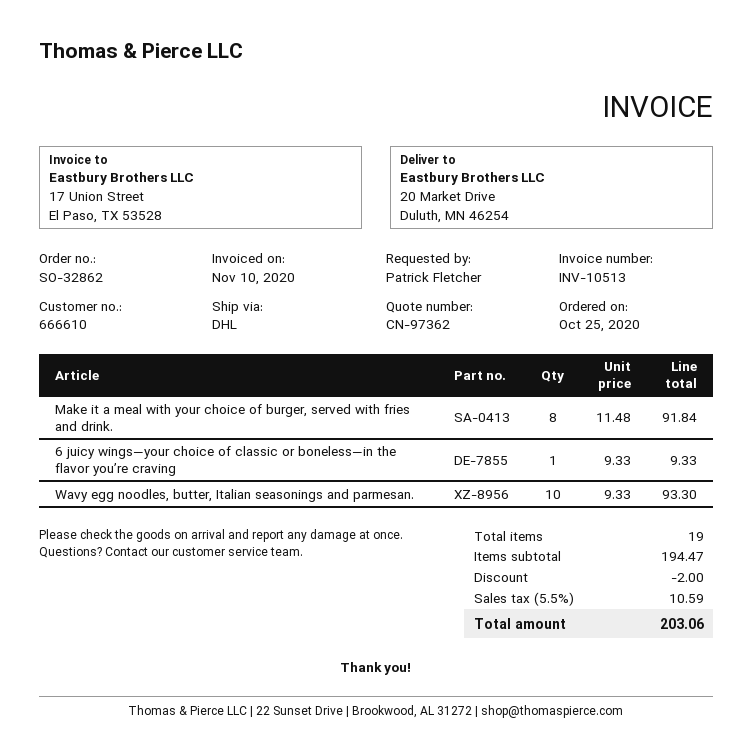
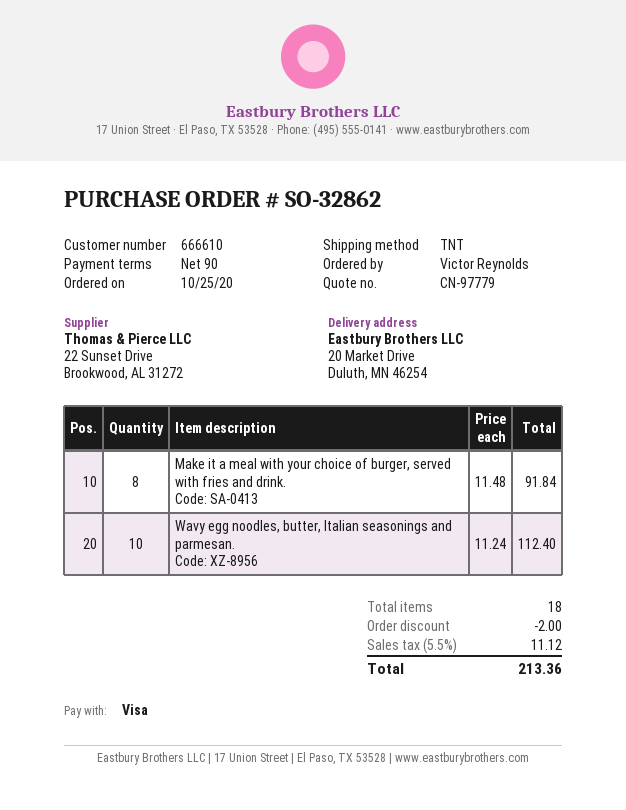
quote number: CN-97362 -> CN-97779
ordered by: Patrick Fletcher -> Victor Reynolds
shipping method: DHL -> TNT
6 juicy wings—your choice of classic or boneless—in the flavor you’re craving: 1 x 9.33 = 9.33 -> none
Wavy egg noodles, butter, Italian seasonings and parmesan.: 10 x 9.33 = 93.30 -> 10 x 11.24 = 112.40
total quantity: 19 -> 18
tax: 5.5% = 10.59 -> 5.5% = 11.12
total: 203.06 -> 213.36

